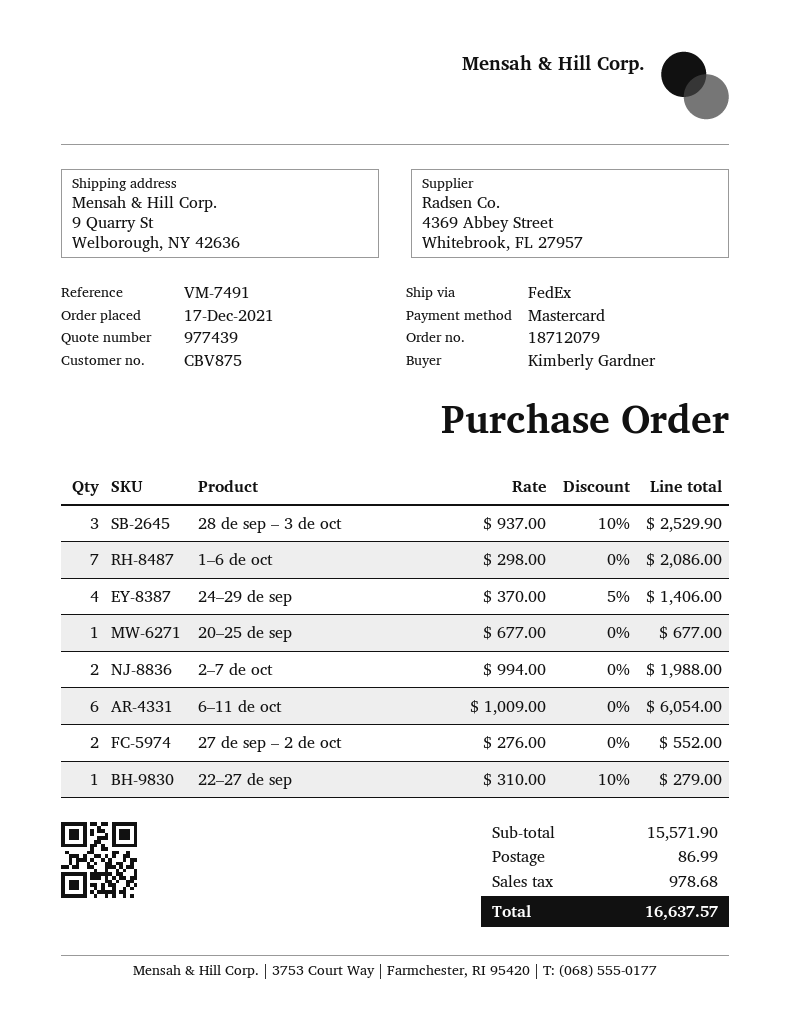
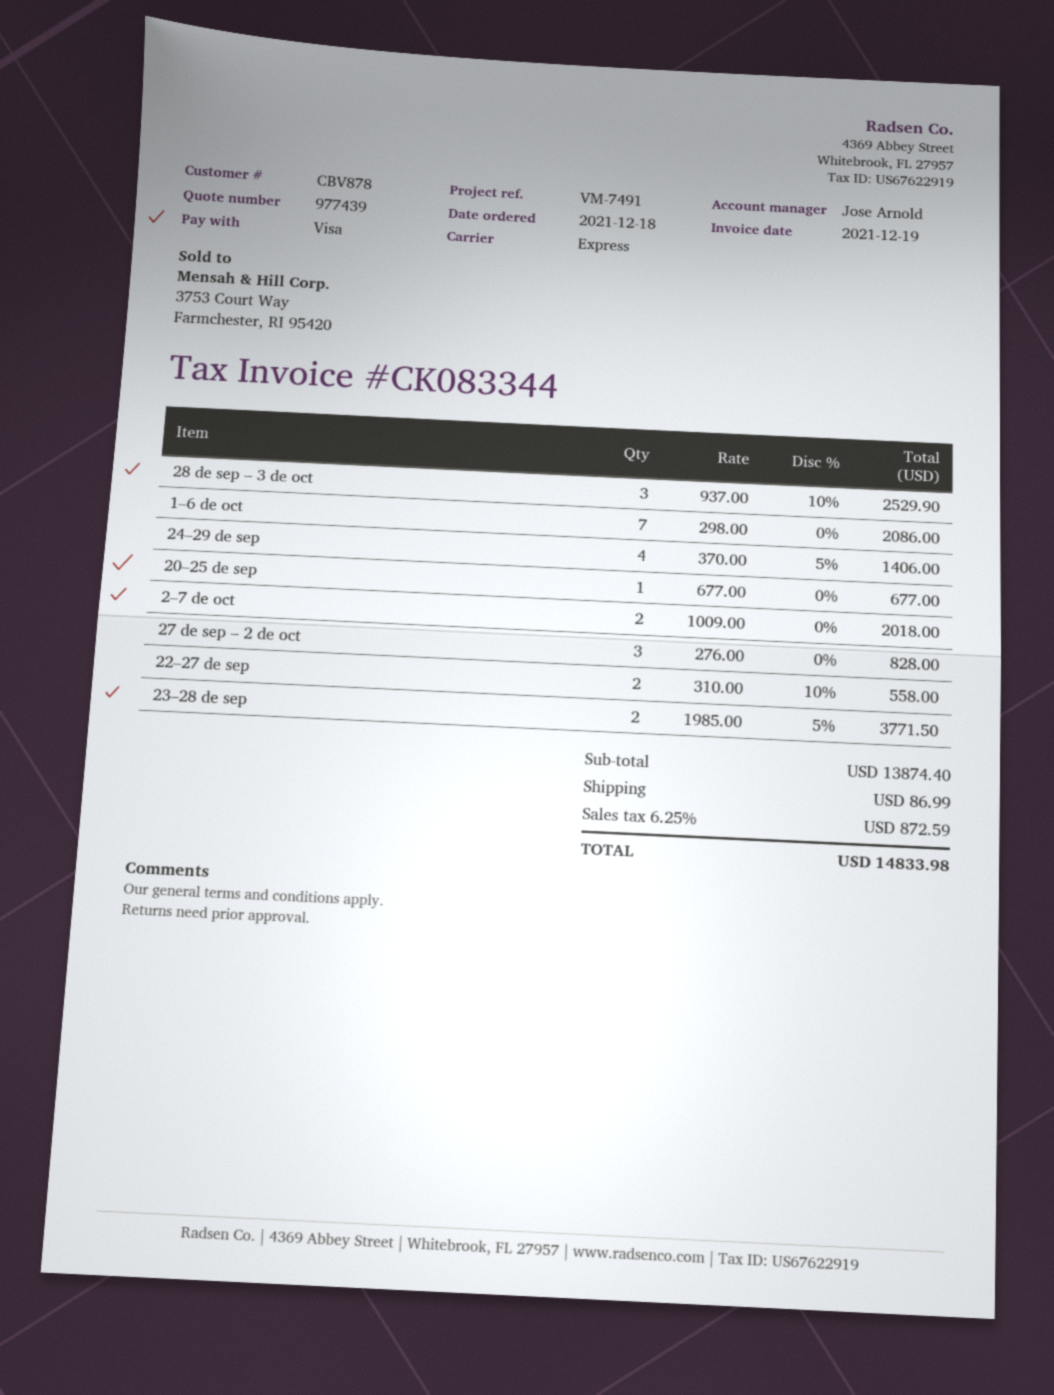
order date: 2021-12-17 -> 2021-12-18
customer number: CBV875 -> CBV878
payment method: Mastercard -> Visa
shipping method: FedEx -> express
2–7 de oct: 2 x 994.00 = 1988.00 -> 2 x 1009.00 = 2018.00
6–11 de oct: 6 x 1009.00 = 6054.00 -> none
27 de sep – 2 de oct: 2 x 276.00 = 552.00 -> 3 x 276.00 = 828.00
22–27 de sep: 1 x 310.00 - 10% = 279.00 -> 2 x 310.00 - 10% = 558.00
23–28 de sep: none -> 2 x 1985.00 - 5% = 3771.50
subtotal: 15571.90 -> 13874.40
tax: 978.68 -> 872.59
total: 16637.57 -> 14833.98

